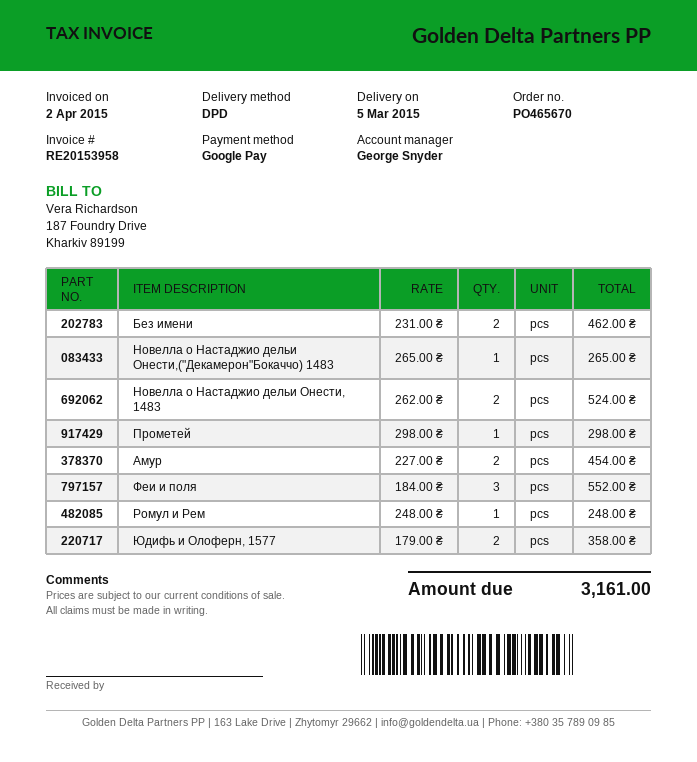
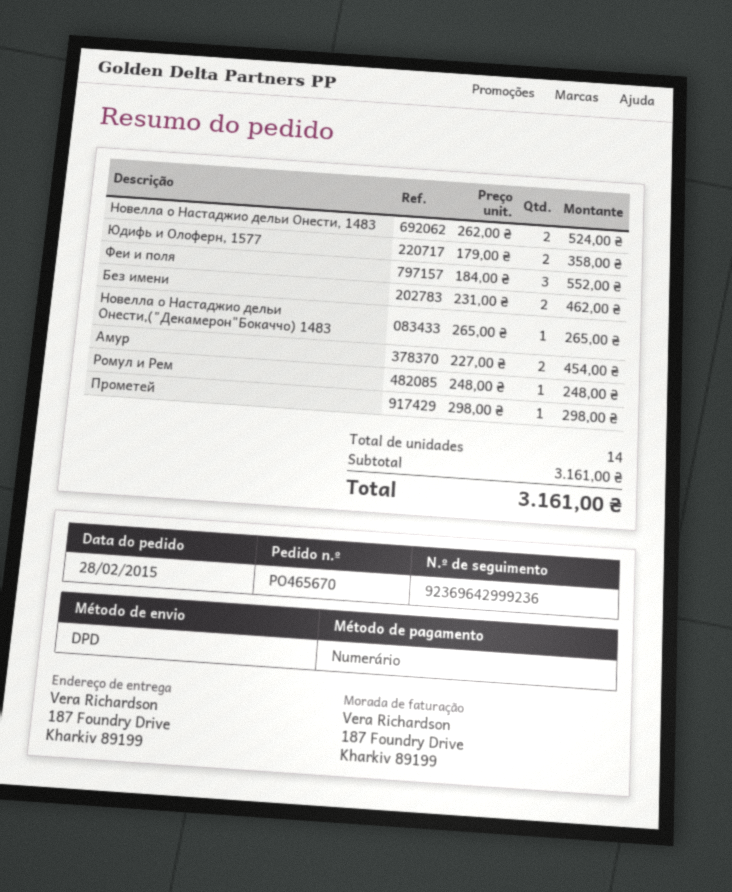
payment method: Google Pay -> cash

